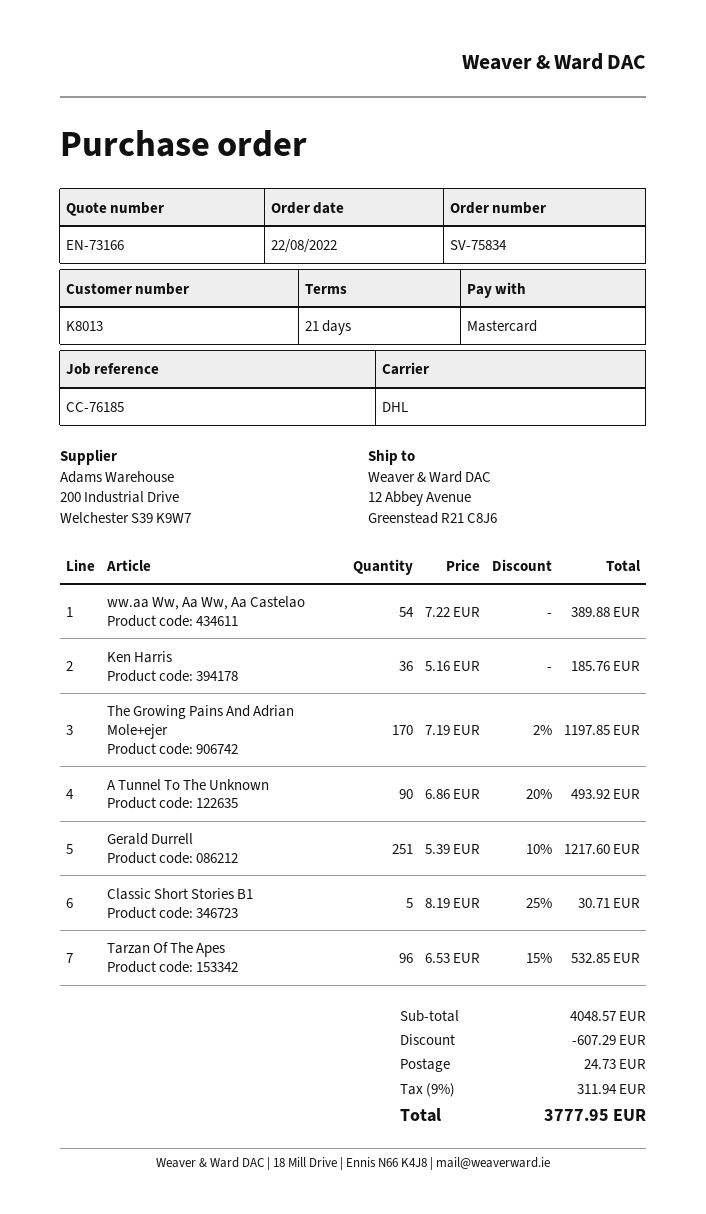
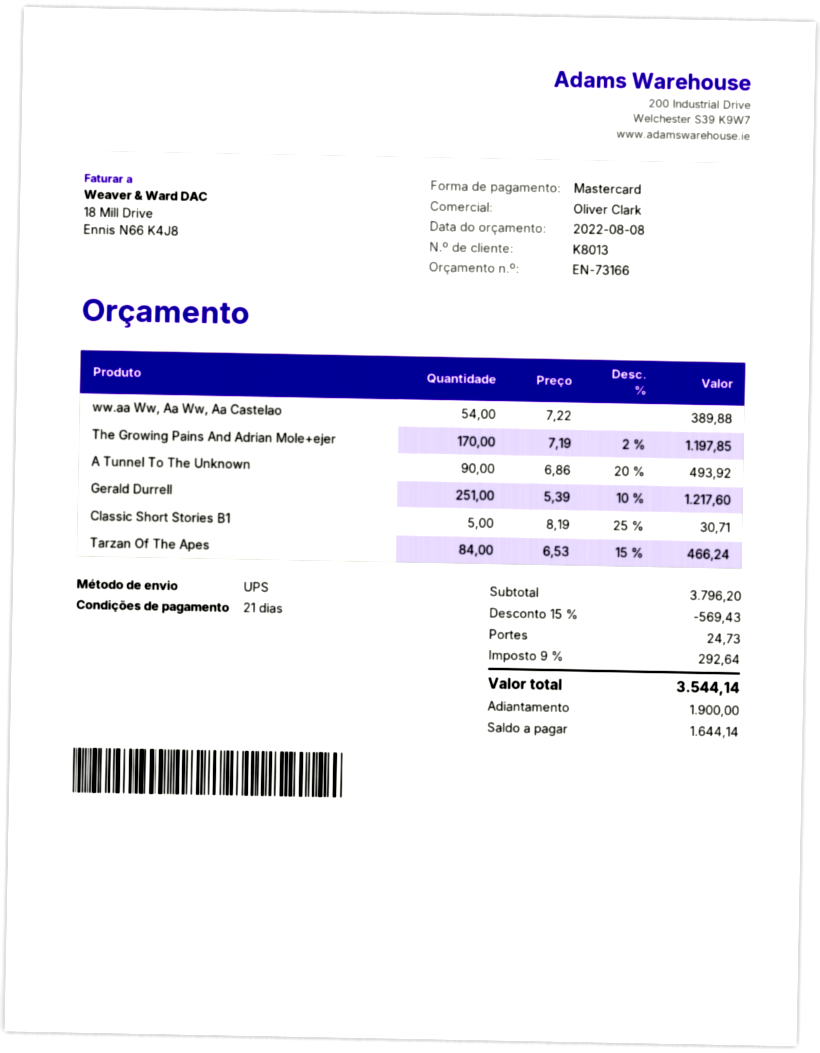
shipping method: DHL -> UPS
Ken Harris: 36 x 5.16 = 185.76 -> none
Tarzan Of The Apes: 96 x 6.53 - 15% = 532.85 -> 84 x 6.53 - 15% = 466.24
subtotal: 4048.57 -> 3796.20
discount: 607.29 -> 569.43
tax: 9% = 311.94 -> 9% = 292.64
total: 3777.95 -> 3544.14

